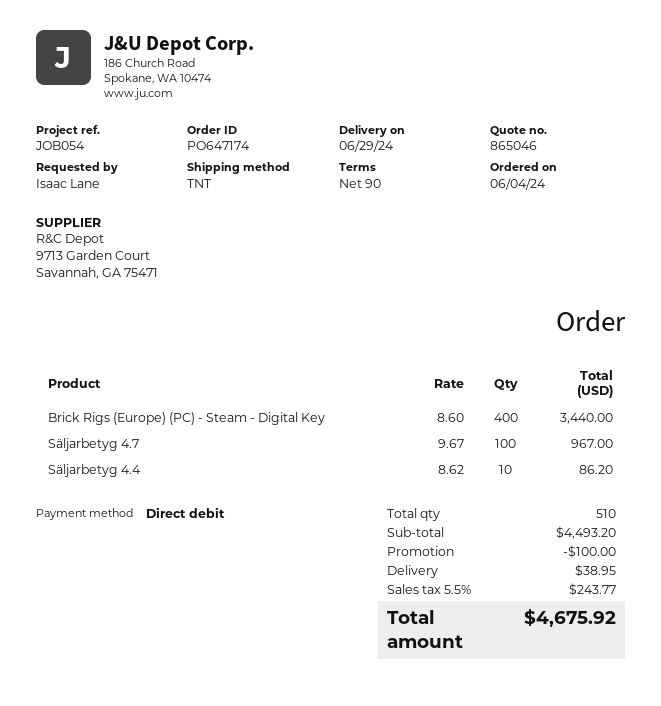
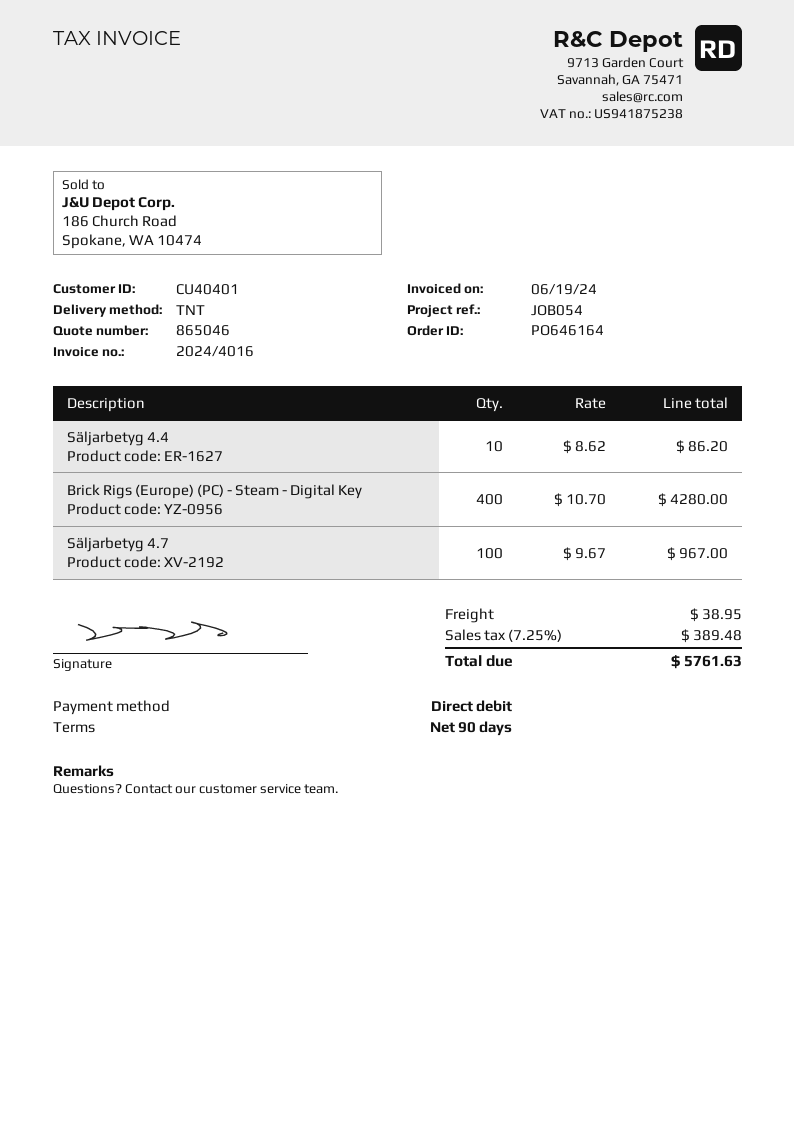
order number: PO647174 -> PO646164
Brick Rigs (Europe) (PC) - Steam - Digital Key: 400 x 8.60 = 3440.00 -> 400 x 10.70 = 4280.00
discount: 100.00 -> none
tax: 5.5% = 243.77 -> 7.25% = 389.48
total: 4675.92 -> 5761.63

